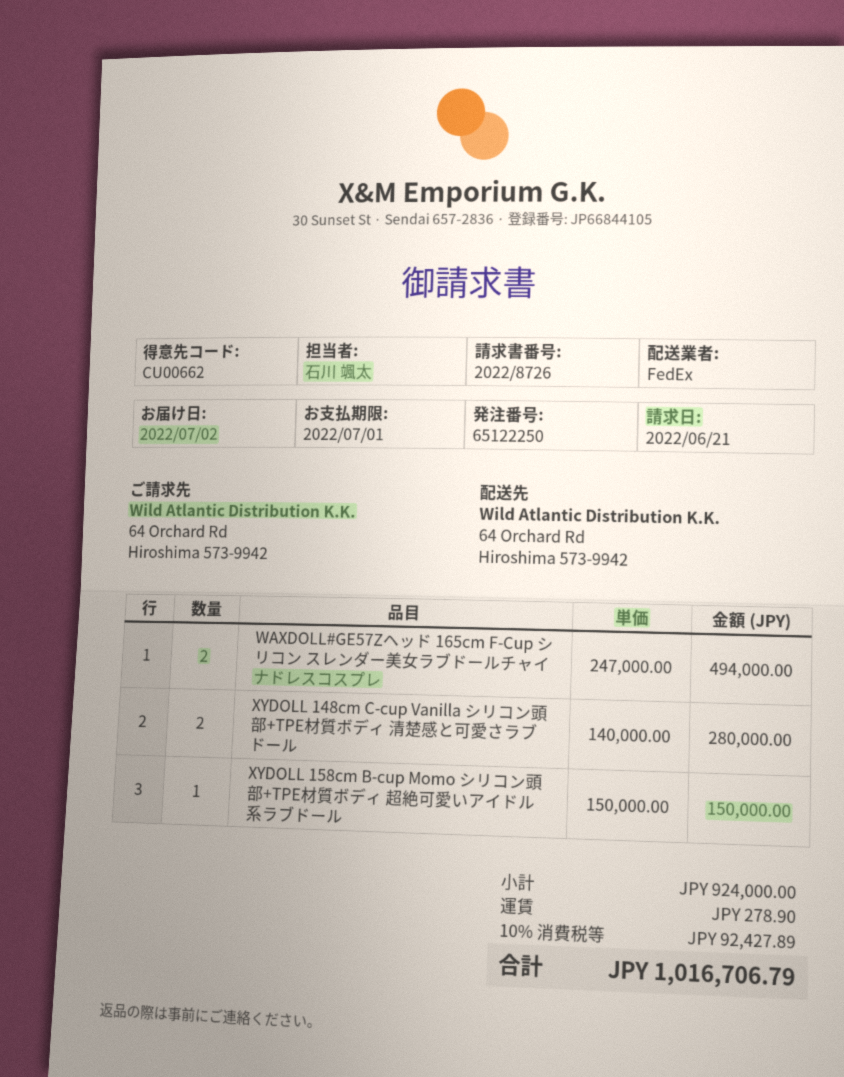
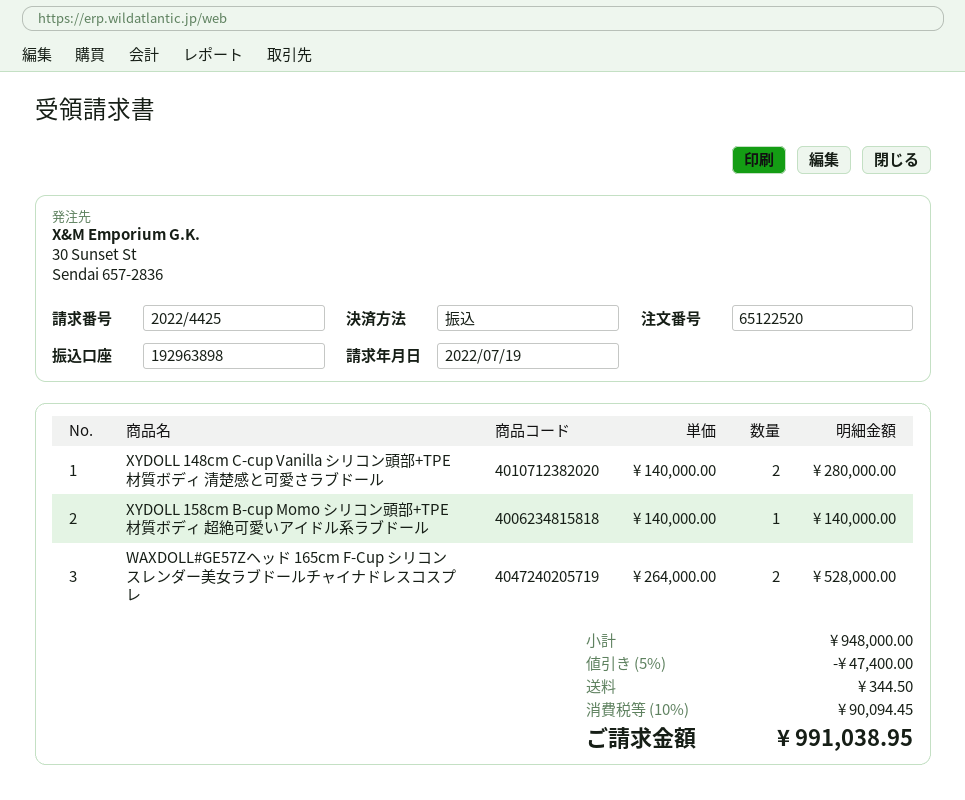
order number: 65122250 -> 65122520
invoice number: 2022/8726 -> 2022/4425
invoice date: 2022-06-21 -> 2022-07-19
WAXDOLL#GE57Zヘッド 165cm F-Cup シリコン スレンダー美女ラブドールチャイナドレスコスプレ: 2 x 247000.00 = 494000.00 -> 2 x 264000.00 = 528000.00
XYDOLL 158cm B-cup Momo シリコン頭部+TPE材質ボディ 超絶可愛いアイドル系ラブドール: 1 x 150000.00 = 150000.00 -> 1 x 140000.00 = 140000.00
subtotal: 924000.00 -> 948000.00
discount: none -> 5% = 47400.00
shipping: 278.90 -> 344.50
tax: 10% = 92427.89 -> 10% = 90094.45
total: 1016706.79 -> 991038.95

